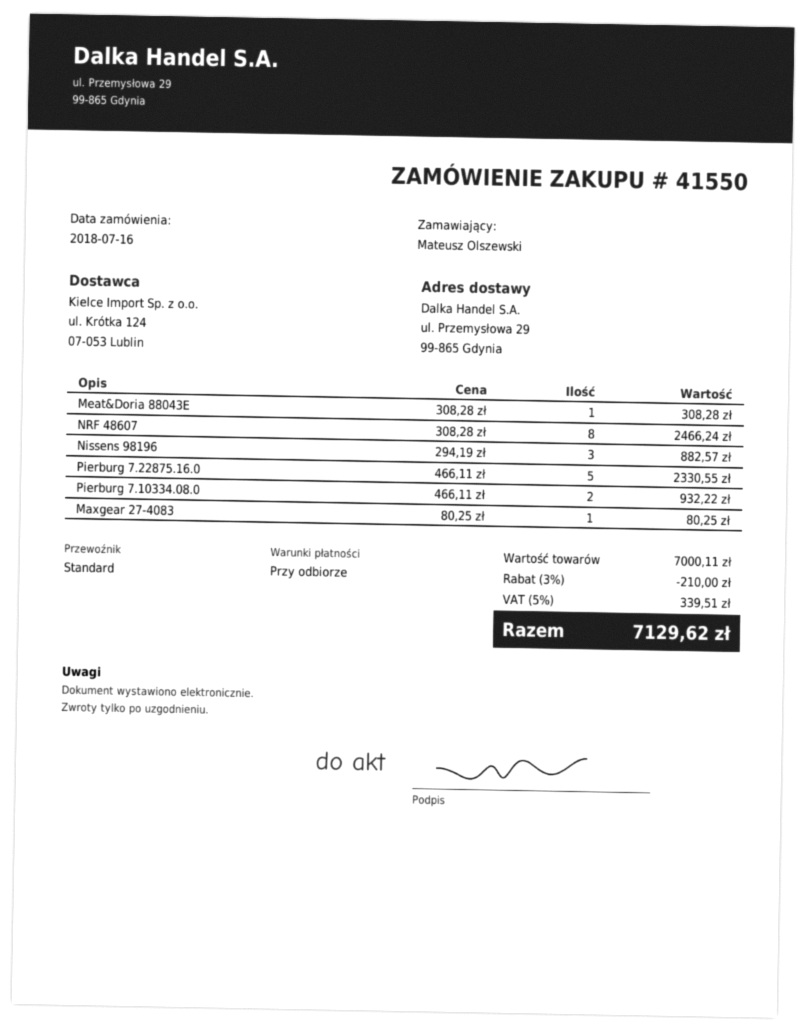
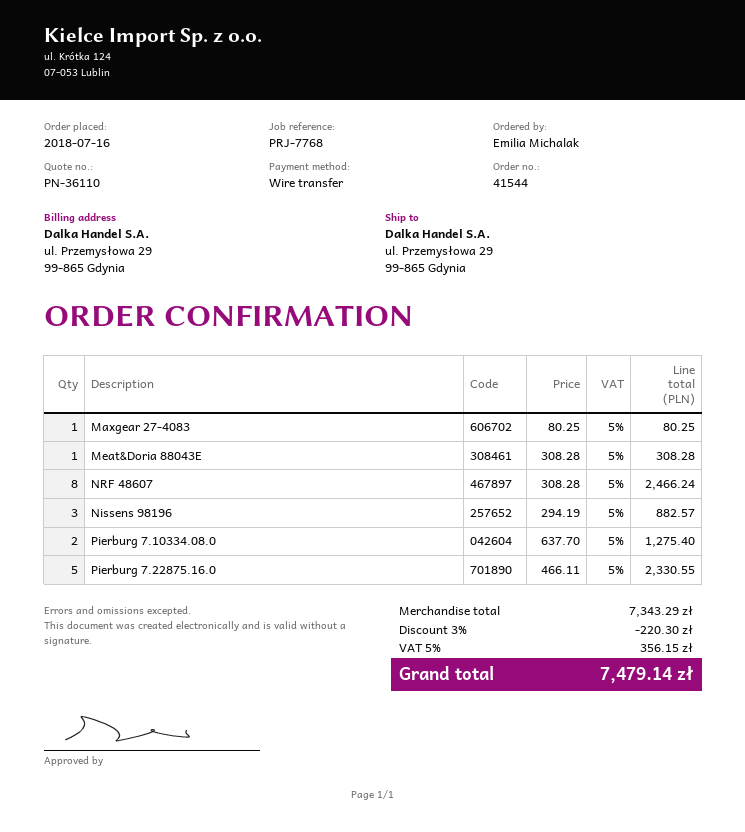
order number: 41550 -> 41544
ordered by: Mateusz Olszewski -> Emilia Michalak
Pierburg 7.10334.08.0: 2 x 466.11 = 932.22 -> 2 x 637.70 = 1275.40
subtotal: 7000.11 -> 7343.29
discount: 3% = 210.00 -> 3% = 220.30
tax: 5% = 339.51 -> 5% = 356.15
total: 7129.62 -> 7479.14

